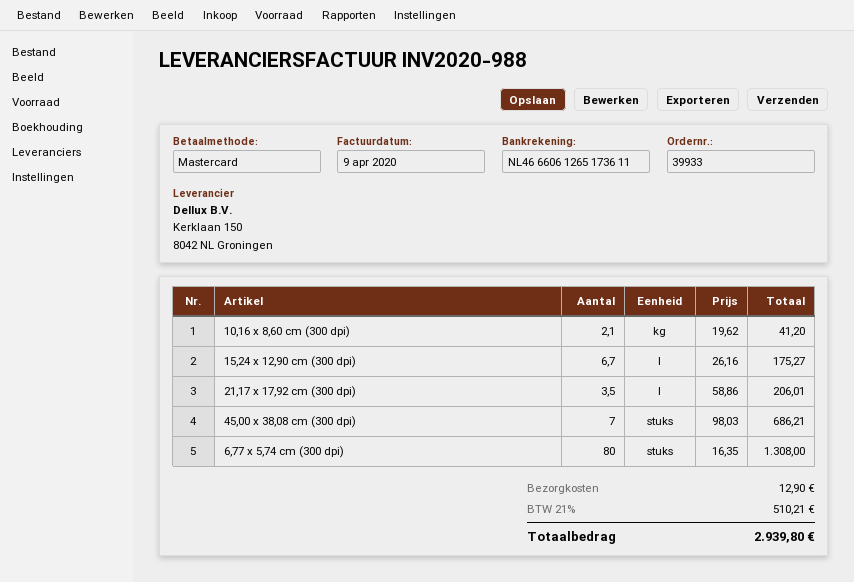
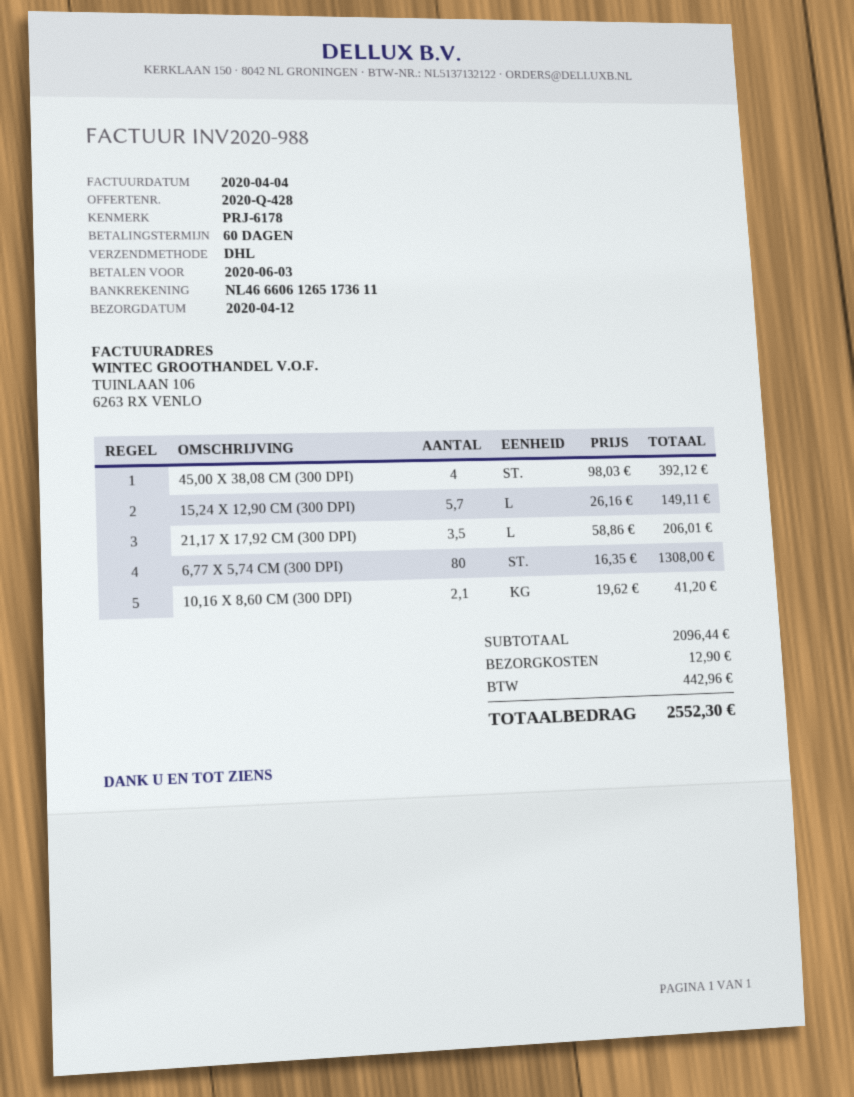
invoice date: 2020-04-09 -> 2020-04-04
15,24 x 12,90 cm (300 dpi): 6.7 x 26.16 = 175.27 -> 5.7 x 26.16 = 149.11
45,00 x 38,08 cm (300 dpi): 7 x 98.03 = 686.21 -> 4 x 98.03 = 392.12
tax: 510.21 -> 442.96
total: 2939.80 -> 2552.30

